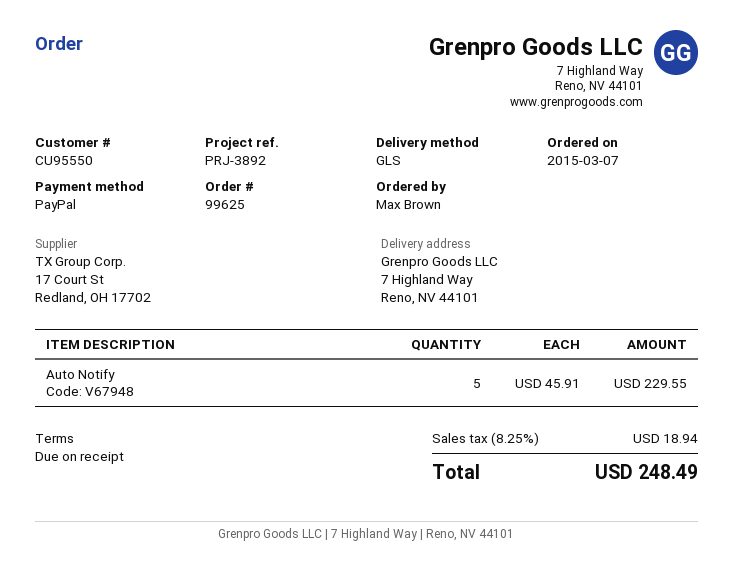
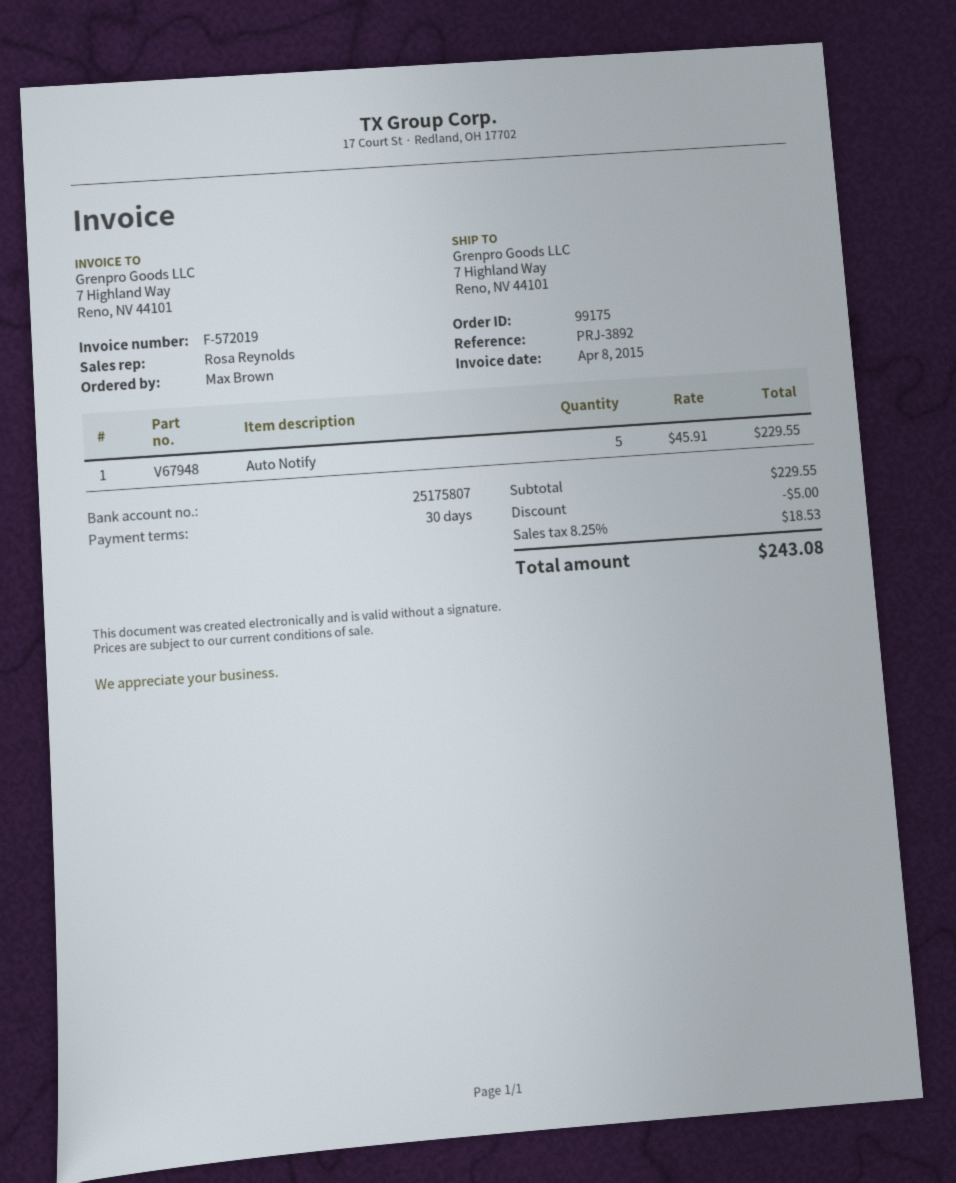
order number: 99625 -> 99175
payment terms: on receipt -> 30 days
discount: none -> 5.00
tax: 8.25% = 18.94 -> 8.25% = 18.53
total: 248.49 -> 243.08

